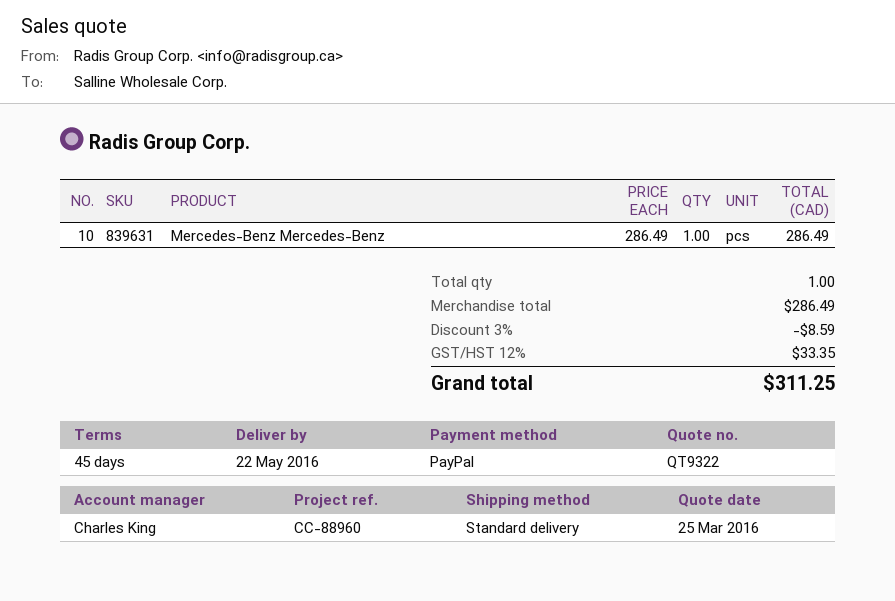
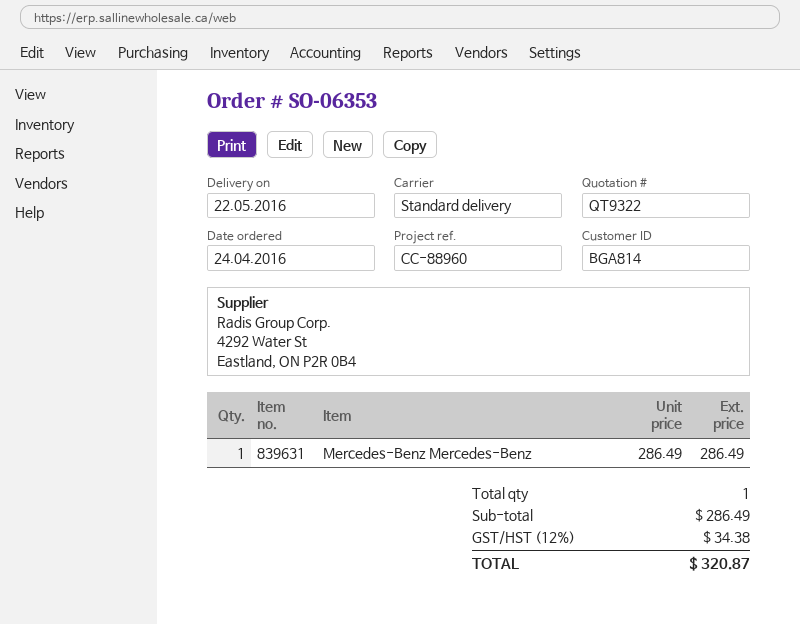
discount: 3% = 8.59 -> none
tax: 12% = 33.35 -> 12% = 34.38
total: 311.25 -> 320.87

